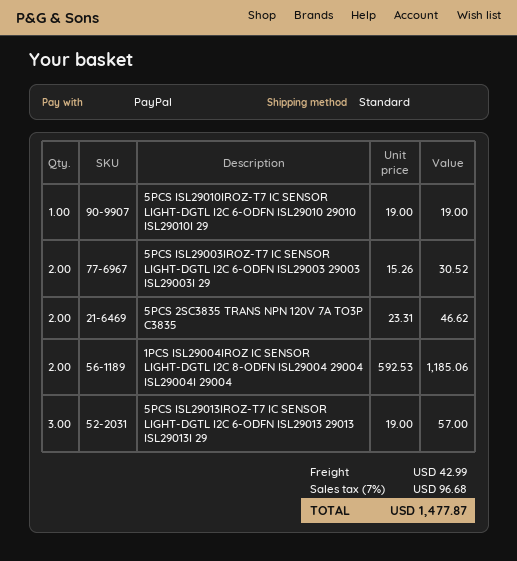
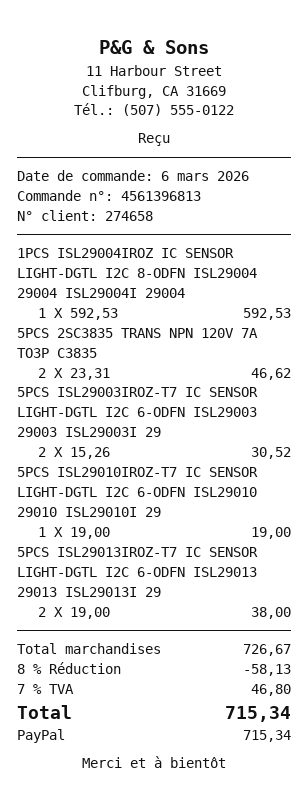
1PCS ISL29004IROZ IC SENSOR LIGHT-DGTL I2C 8-ODFN ISL29004 29004 ISL29004I 29004: 2 x 592.53 = 1185.06 -> 1 x 592.53 = 592.53
5PCS ISL29013IROZ-T7 IC SENSOR LIGHT-DGTL I2C 6-ODFN ISL29013 29013 ISL29013I 29: 3 x 19.00 = 57.00 -> 2 x 19.00 = 38.00
discount: none -> 8% = 58.13
shipping: 42.99 -> none
tax: 7% = 96.68 -> 7% = 46.80
total: 1477.87 -> 715.34

